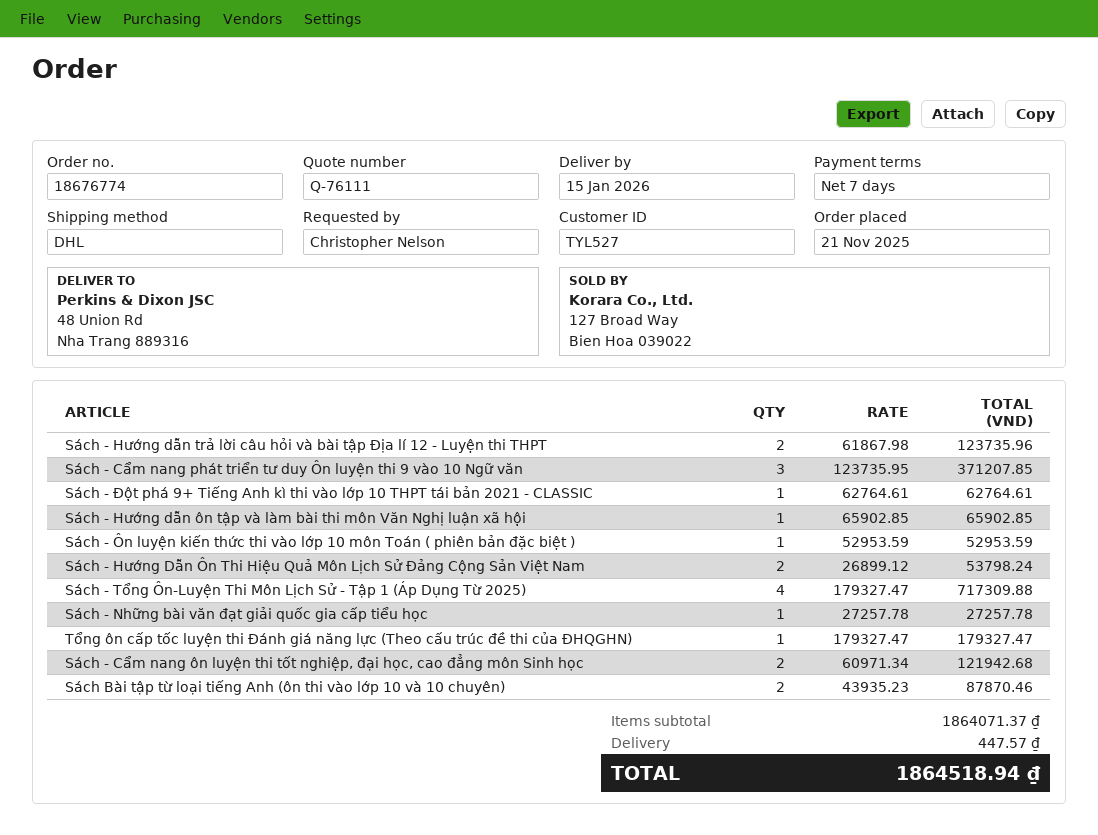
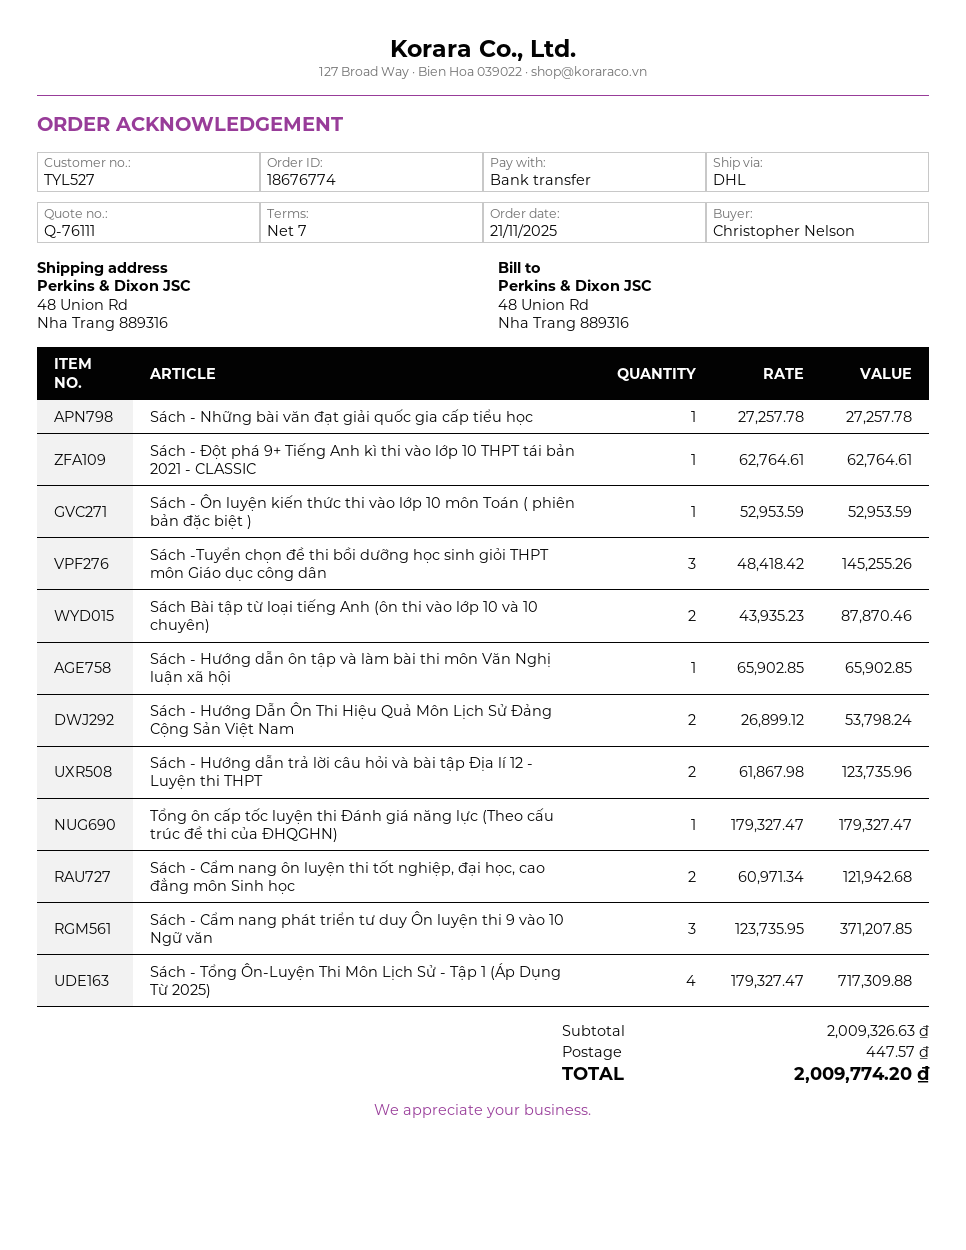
Sách -Tuyển chọn đề thi bồi dưỡng học sinh giỏi THPT môn Giáo dục công dân: none -> 3 x 48418.42 = 145255.26
subtotal: 1864071.37 -> 2009326.63
total: 1864518.94 -> 2009774.20

